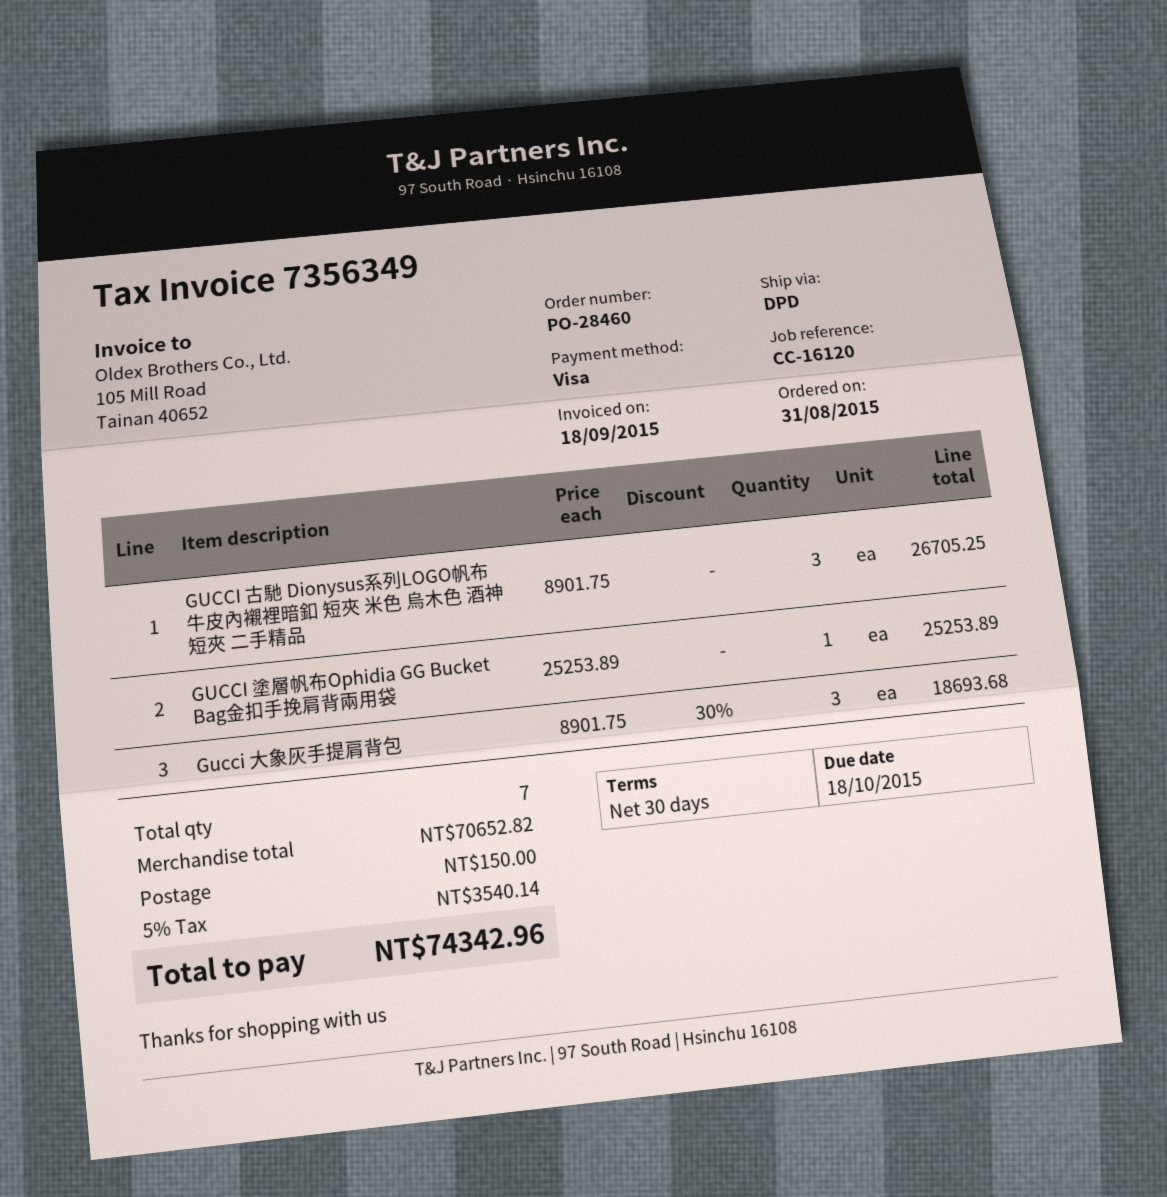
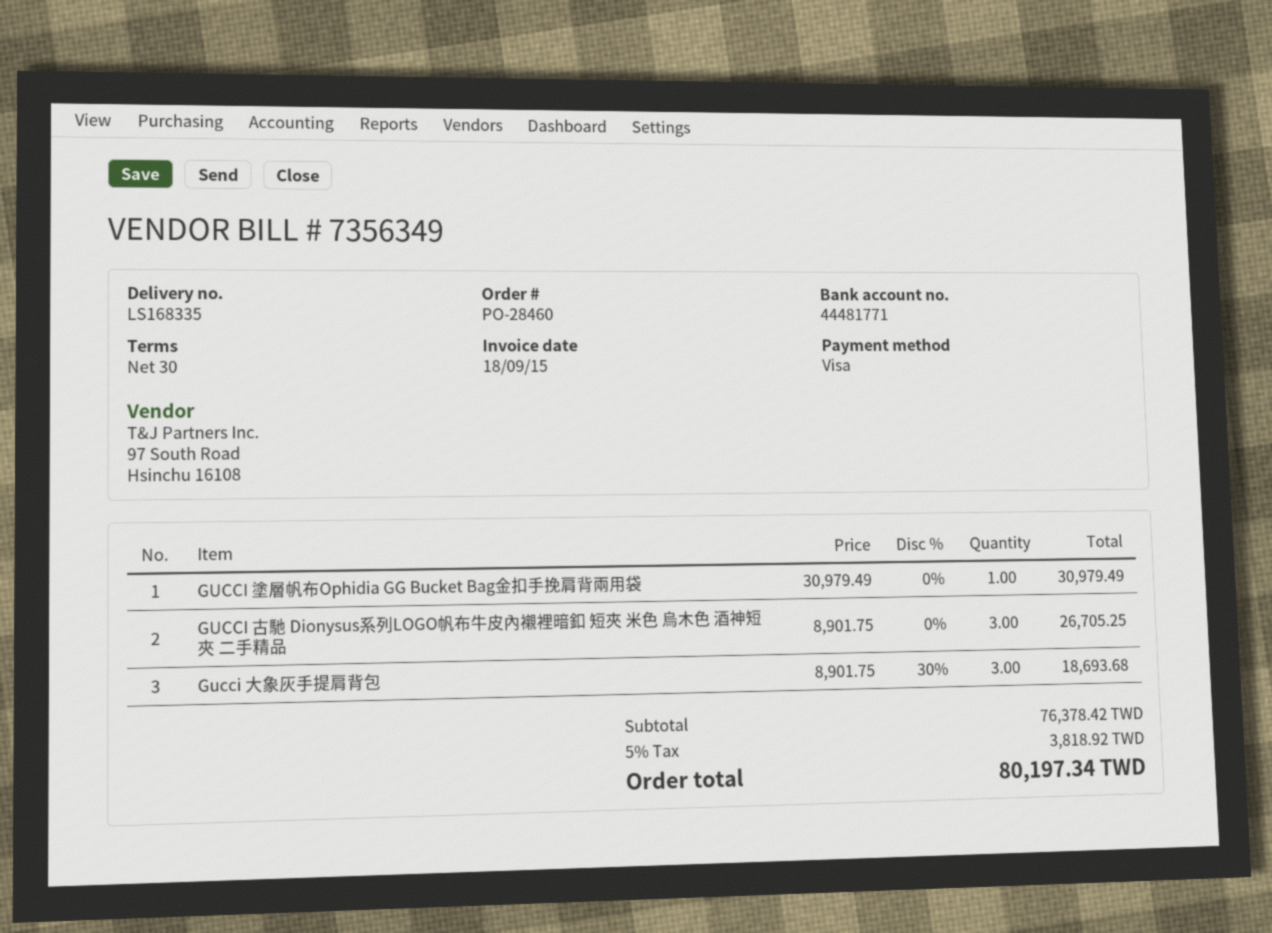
GUCCI 塗層帆布Ophidia GG Bucket Bag金扣手挽肩背兩用袋: 1 x 25253.89 = 25253.89 -> 1 x 30979.49 = 30979.49
subtotal: 70652.82 -> 76378.42
shipping: 150.00 -> none
tax: 5% = 3540.14 -> 5% = 3818.92
total: 74342.96 -> 80197.34

